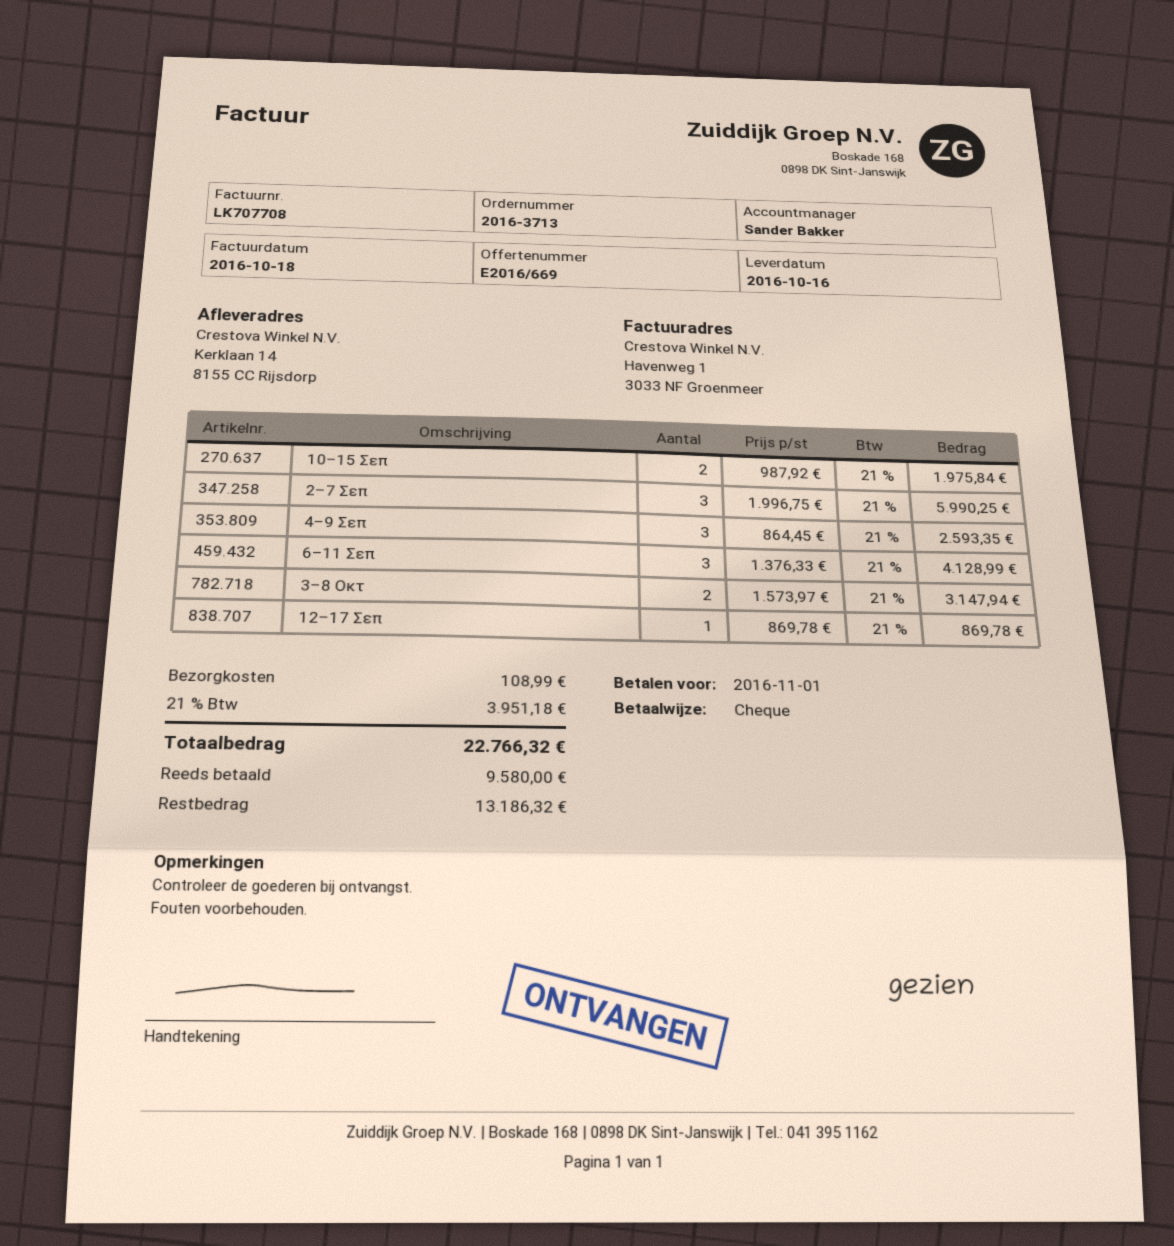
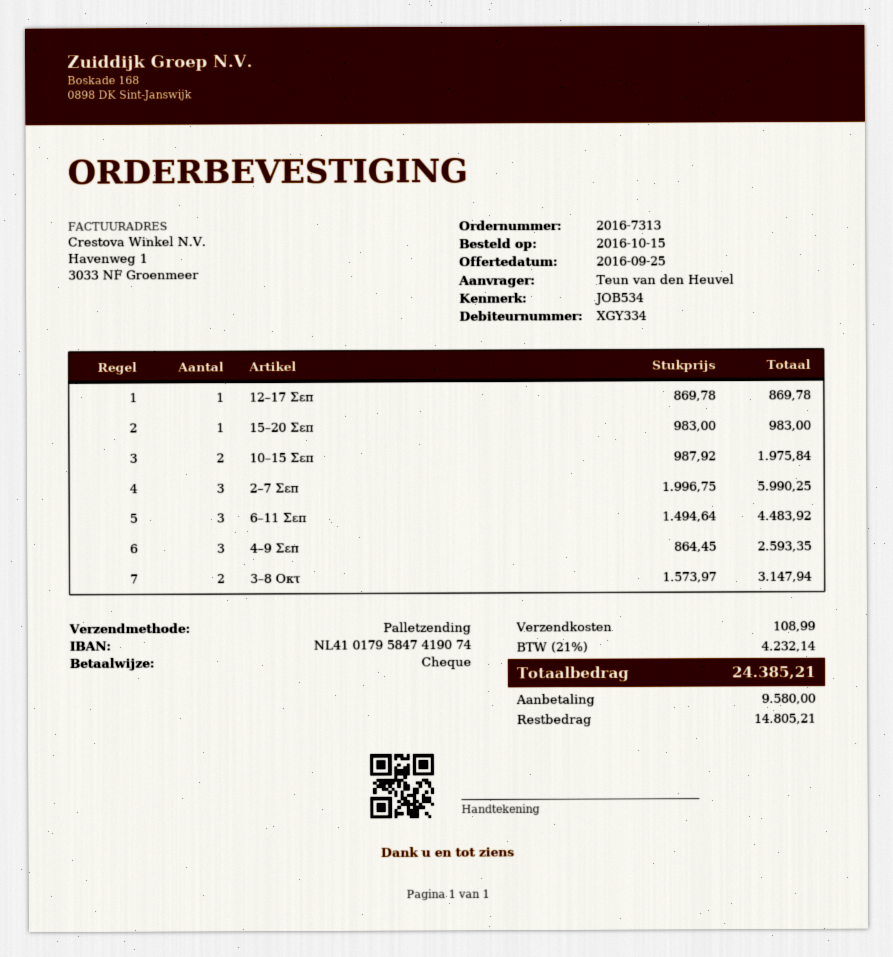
order number: 2016-3713 -> 2016-7313
6–11 Σεπ: 3 x 1376.33 = 4128.99 -> 3 x 1494.64 = 4483.92
15–20 Σεπ: none -> 1 x 983.00 = 983.00
tax: 21% = 3951.18 -> 21% = 4232.14
total: 22766.32 -> 24385.21
balance: 13186.32 -> 14805.21

